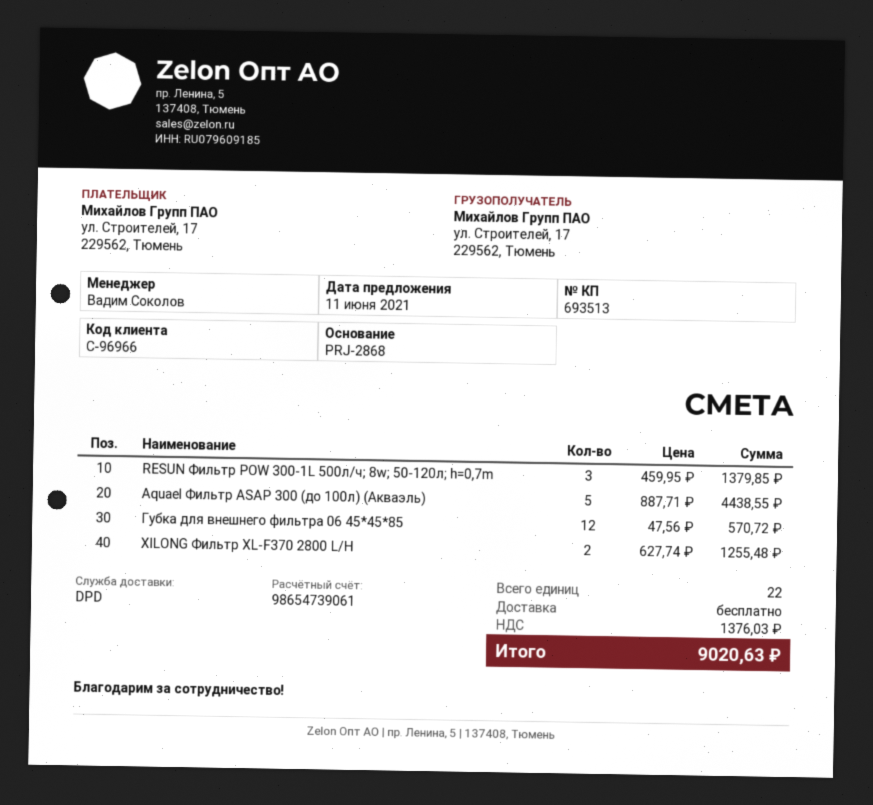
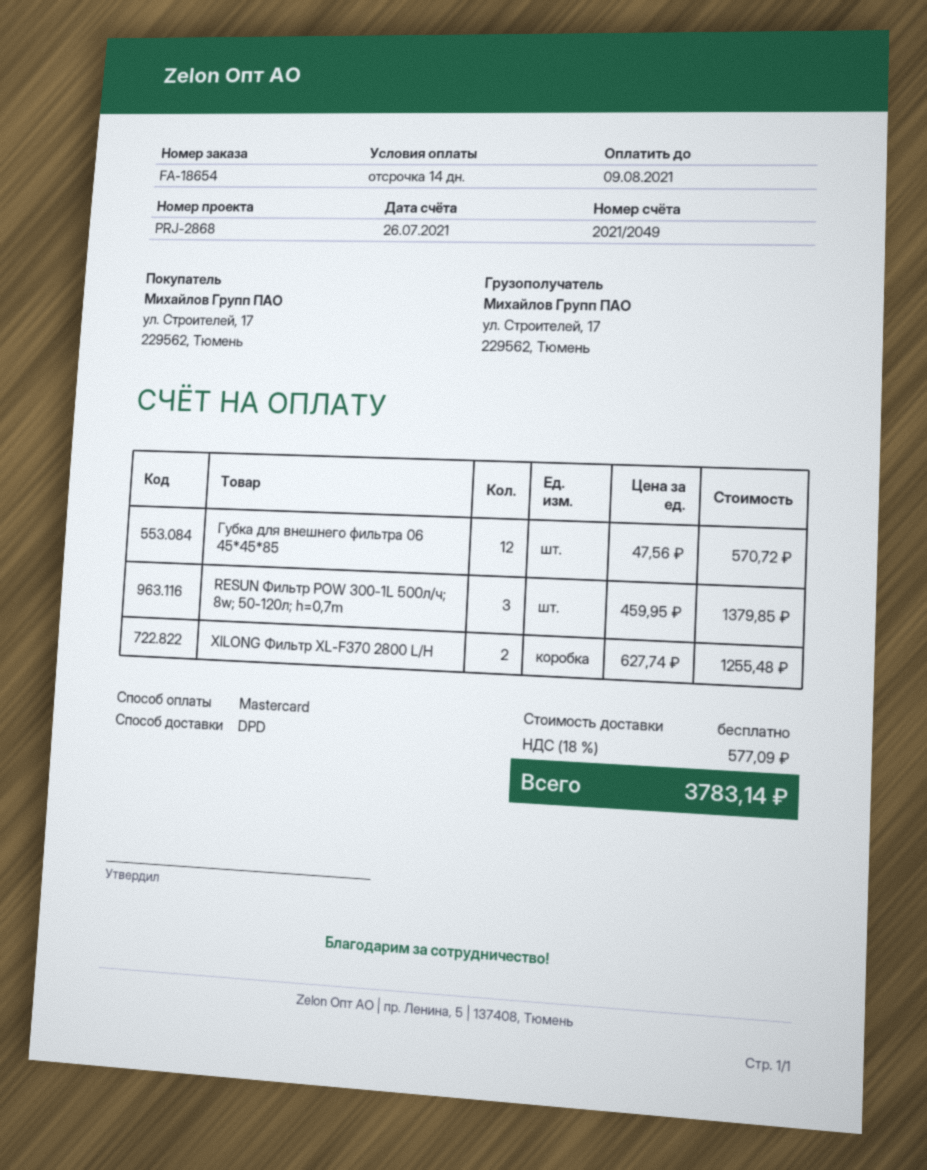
Aquael Фильтр ASAP 300 (до 100л) (Акваэль): 5 x 887.71 = 4438.55 -> none
tax: 1376.03 -> 577.09
total: 9020.63 -> 3783.14

